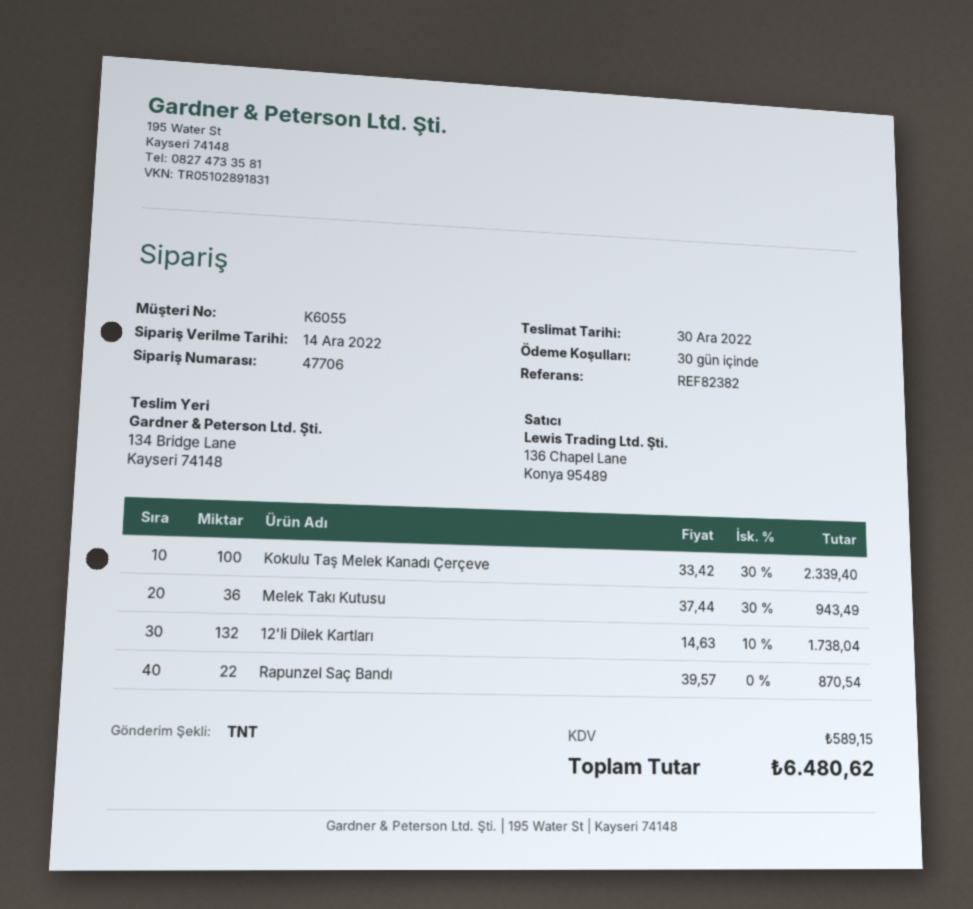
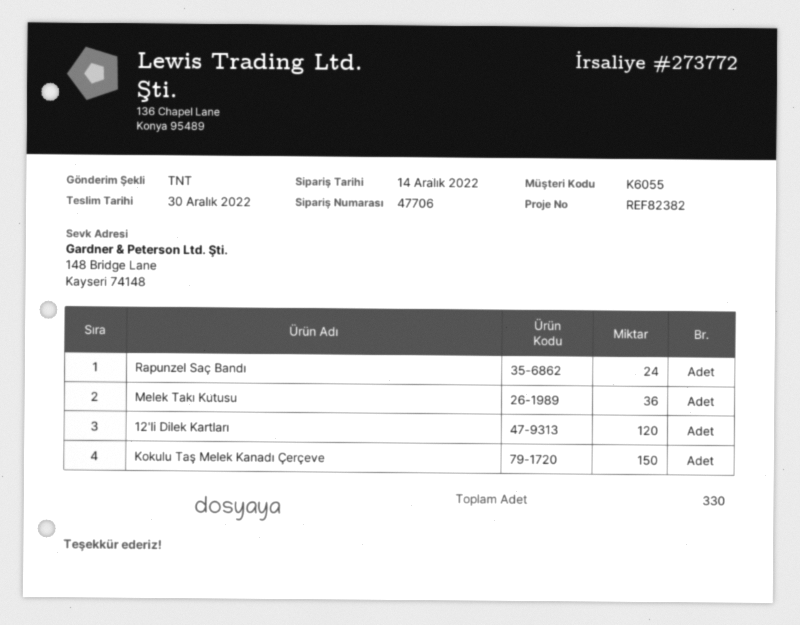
ship to: 134 Bridge Lane, Kayseri 74148 -> 148 Bridge Lane, Kayseri 74148
Kokulu Taş Melek Kanadı Çerçeve: 100 -> 150
12'li Dilek Kartları: 132 -> 120
Rapunzel Saç Bandı: 22 -> 24

